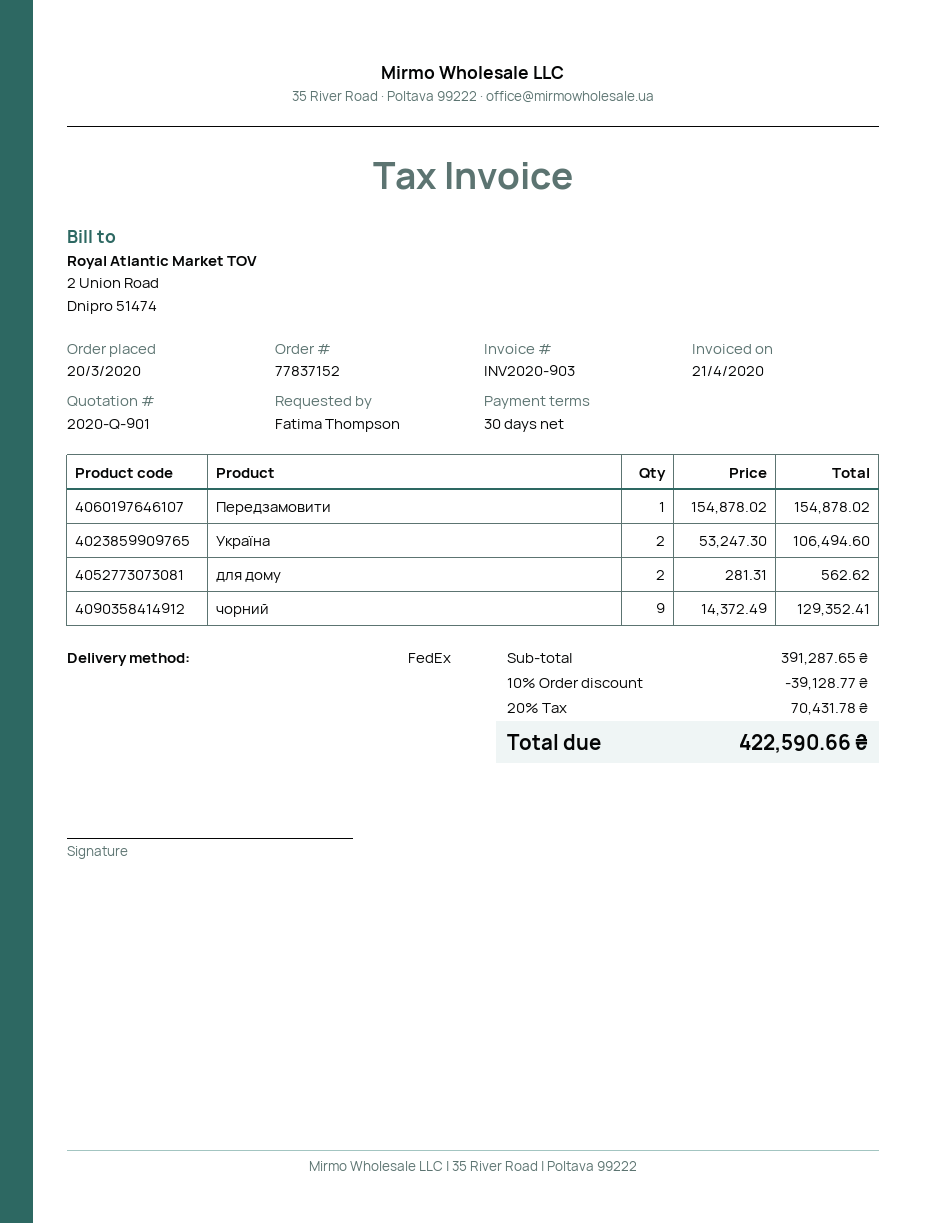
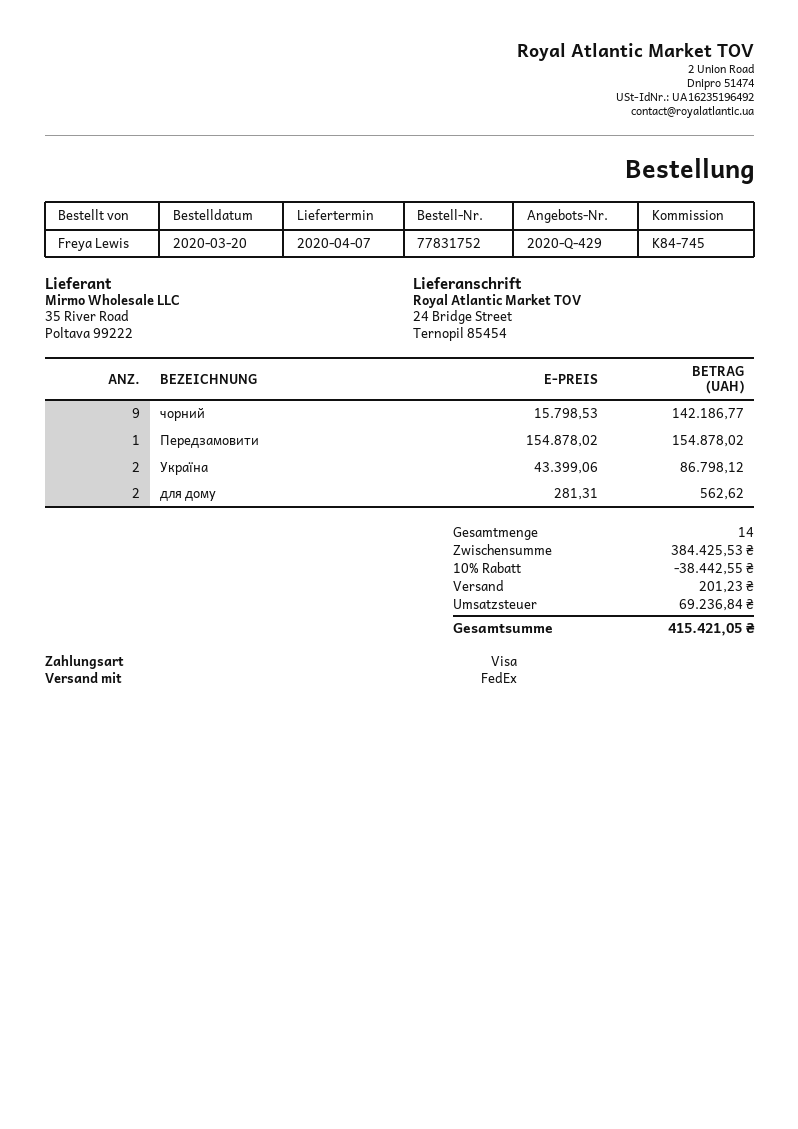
quote number: 2020-Q-901 -> 2020-Q-429
order number: 77837152 -> 77831752
ordered by: Fatima Thompson -> Freya Lewis
Україна: 2 x 53247.30 = 106494.60 -> 2 x 43399.06 = 86798.12
чорний: 9 x 14372.49 = 129352.41 -> 9 x 15798.53 = 142186.77
subtotal: 391287.65 -> 384425.53
discount: 10% = 39128.77 -> 10% = 38442.55
shipping: none -> 201.23
tax: 70431.78 -> 69236.84
total: 422590.66 -> 415421.05

